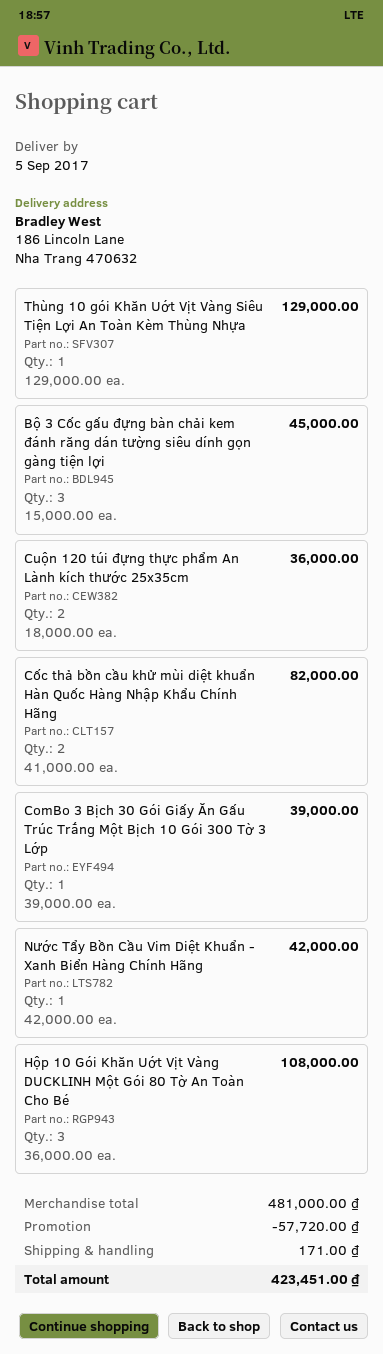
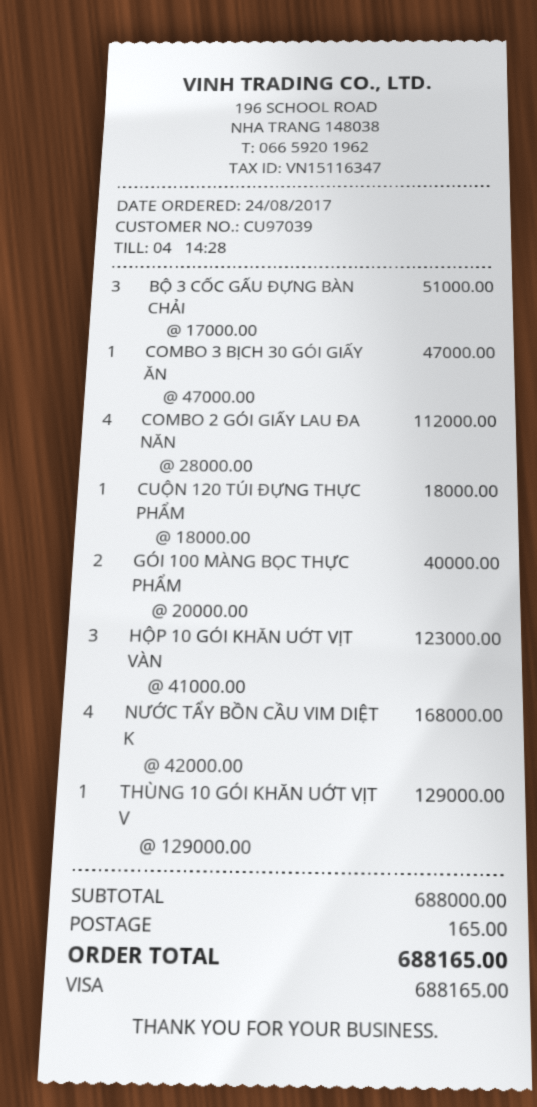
Bộ 3 Cốc gấu đựng bàn chải kem đánh răng dán tường siêu dính gọn gàng tiện lợi: 3 x 15000.00 = 45000.00 -> 3 x 17000.00 = 51000.00
Cuộn 120 túi đựng thực phẩm An Lành kích thước 25x35cm: 2 x 18000.00 = 36000.00 -> 1 x 18000.00 = 18000.00
Cốc thả bồn cầu khử mùi diệt khuẩn Hàn Quốc Hàng Nhập Khẩu Chính Hãng: 2 x 41000.00 = 82000.00 -> none
ComBo 3 Bịch 30 Gói Giấy Ăn Gấu Trúc Trắng Một Bịch 10 Gói 300 Tờ 3 Lớp: 1 x 39000.00 = 39000.00 -> 1 x 47000.00 = 47000.00
Nước Tẩy Bồn Cầu Vim Diệt Khuẩn - Xanh Biển Hàng Chính Hãng: 1 x 42000.00 = 42000.00 -> 4 x 42000.00 = 168000.00
Hộp 10 Gói Khăn Uớt Vịt Vàng DUCKLINH Một Gói 80 Tờ An Toàn Cho Bé: 3 x 36000.00 = 108000.00 -> 3 x 41000.00 = 123000.00
COMBO 2 GÓI GIẤY LAU ĐA NĂN: none -> 4 x 28000.00 = 112000.00
GÓI 100 MÀNG BỌC THỰC PHẨM: none -> 2 x 20000.00 = 40000.00
subtotal: 481000.00 -> 688000.00
discount: 57720.00 -> none
shipping: 171.00 -> 165.00
total: 423451.00 -> 688165.00

